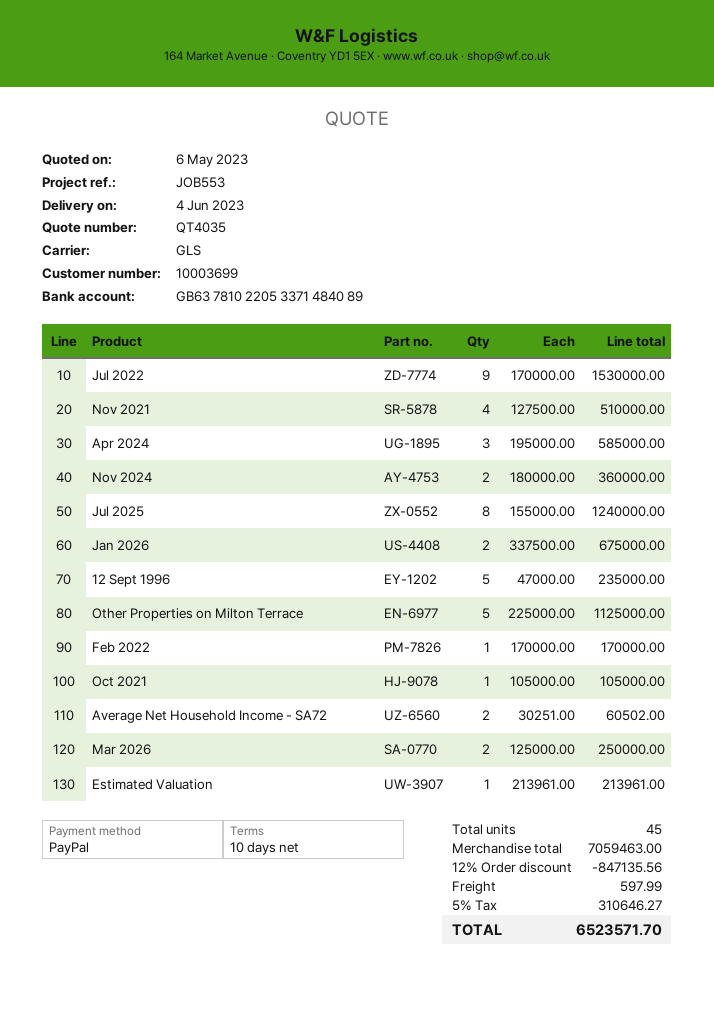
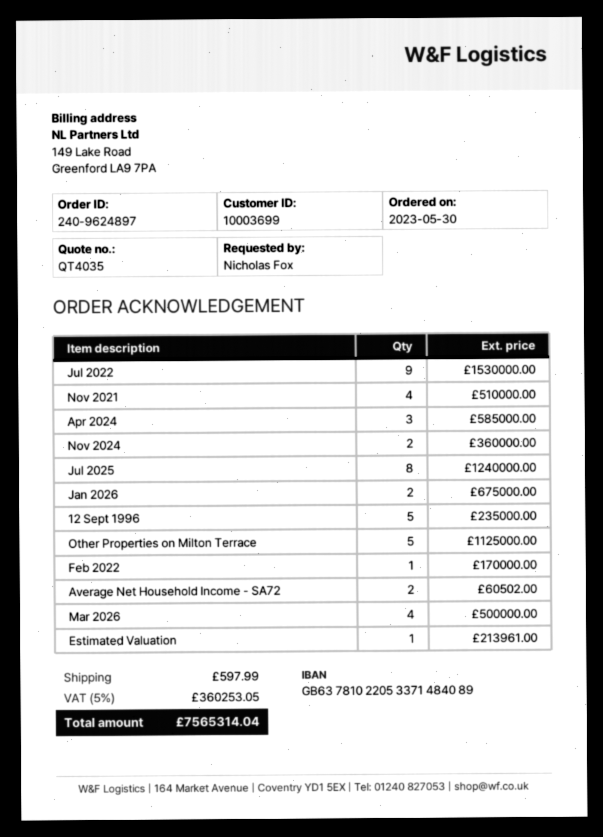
Oct 2021: 1 for 105000.00 -> none
Mar 2026: 2 for 250000.00 -> 4 for 500000.00
discount: 12% = 847135.56 -> none
tax: 5% = 310646.27 -> 5% = 360253.05
total: 6523571.70 -> 7565314.04

